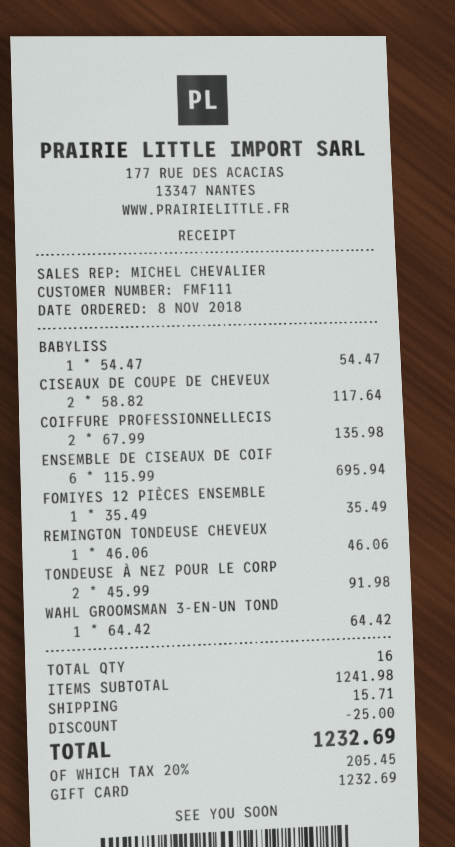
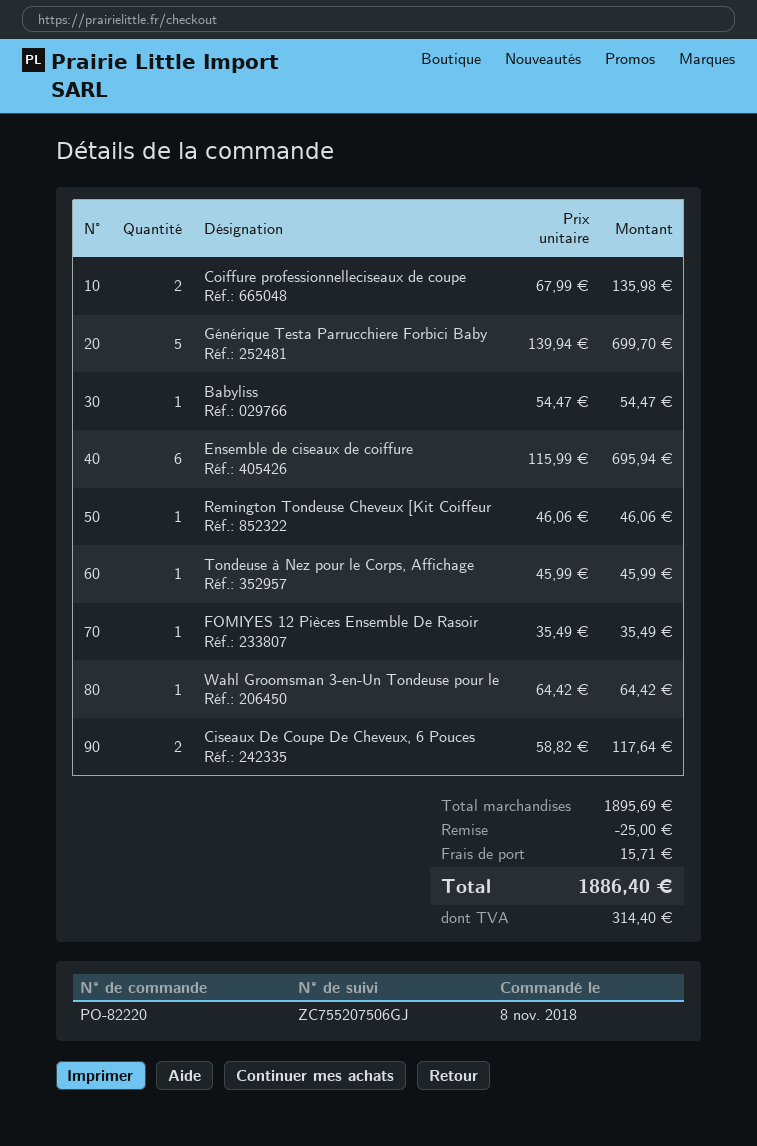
TONDEUSE À NEZ POUR LE CORP: 2 x 45.99 = 91.98 -> 1 x 45.99 = 45.99
Générique Testa Parrucchiere Forbici Baby: none -> 5 x 139.94 = 699.70
subtotal: 1241.98 -> 1895.69
tax: 205.45 -> 314.40
total: 1232.69 -> 1886.40

